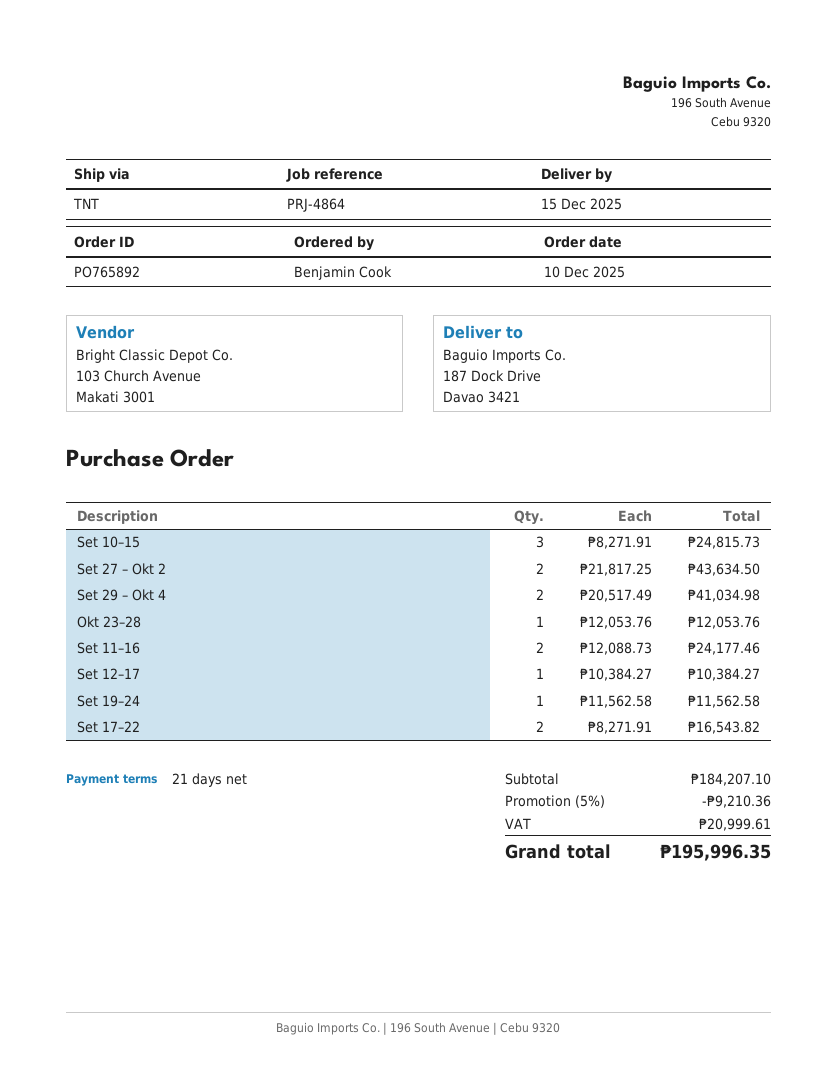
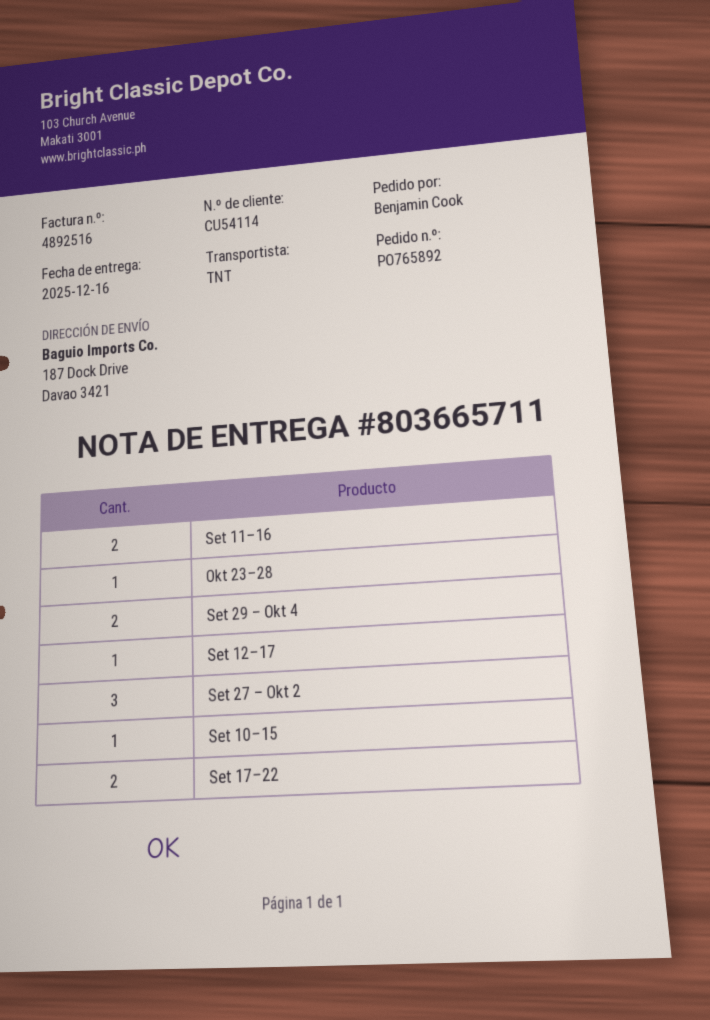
delivery date: 2025-12-15 -> 2025-12-16
Set 10–15: 3 -> 1
Set 27 – Okt 2: 2 -> 3
Set 19–24: 1 -> none

